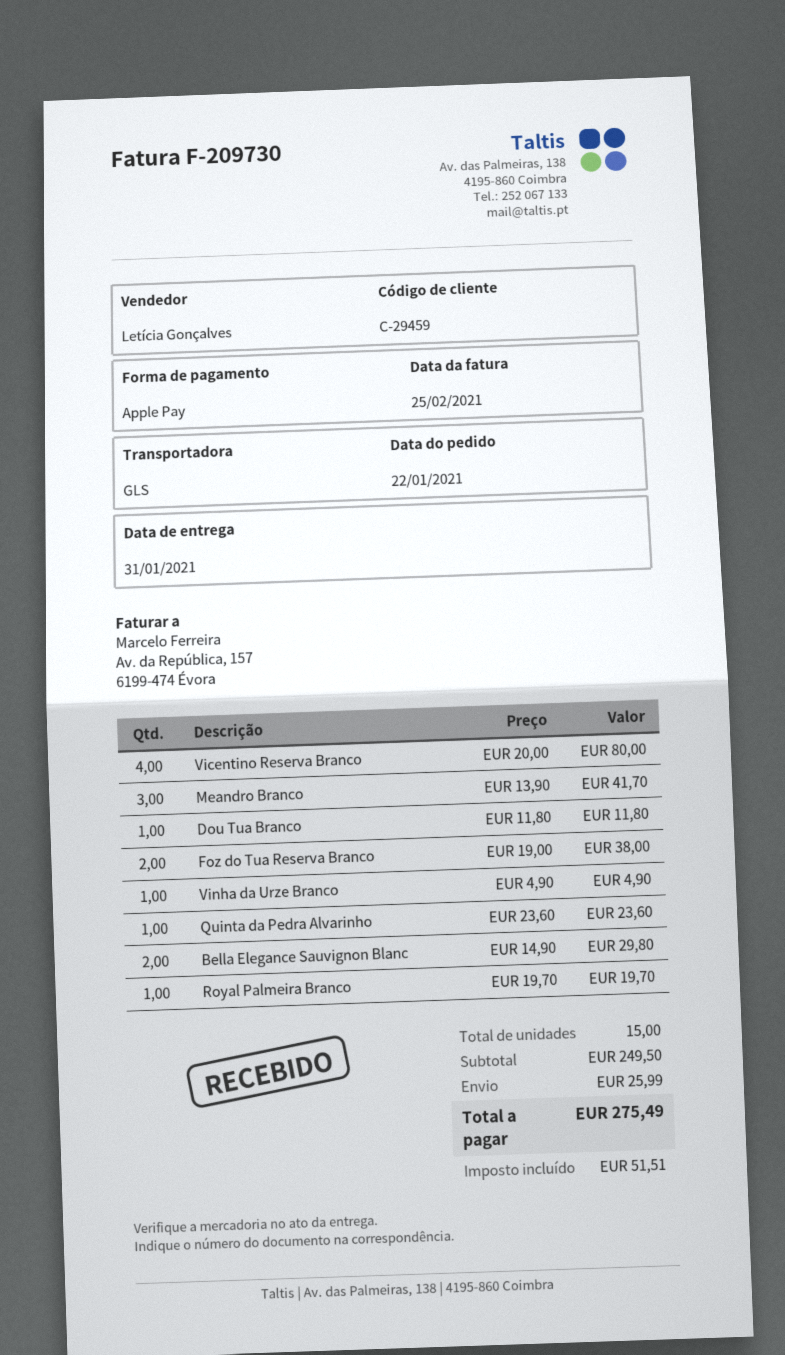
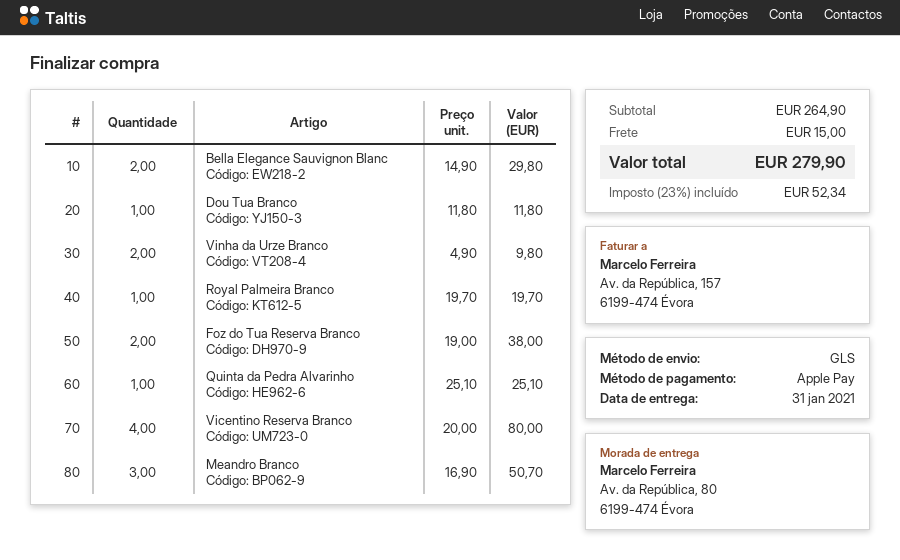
Meandro Branco: 3 x 13.90 = 41.70 -> 3 x 16.90 = 50.70
Vinha da Urze Branco: 1 x 4.90 = 4.90 -> 2 x 4.90 = 9.80
Quinta da Pedra Alvarinho: 1 x 23.60 = 23.60 -> 1 x 25.10 = 25.10
subtotal: 249.50 -> 264.90
shipping: 25.99 -> 15.00
tax: 51.51 -> 52.34
total: 275.49 -> 279.90

